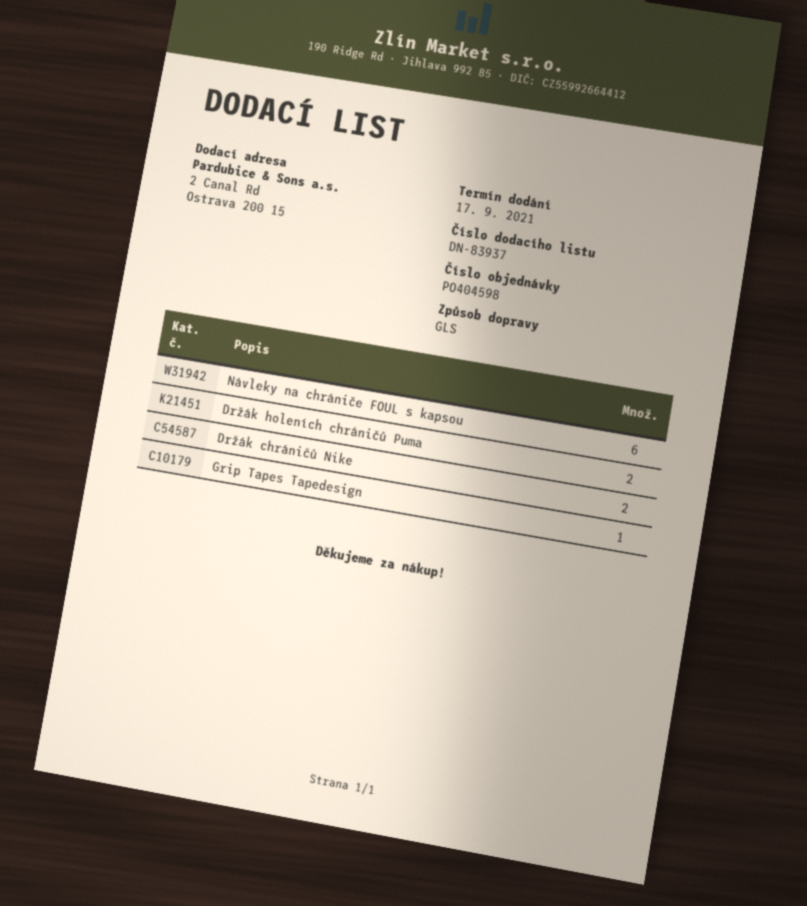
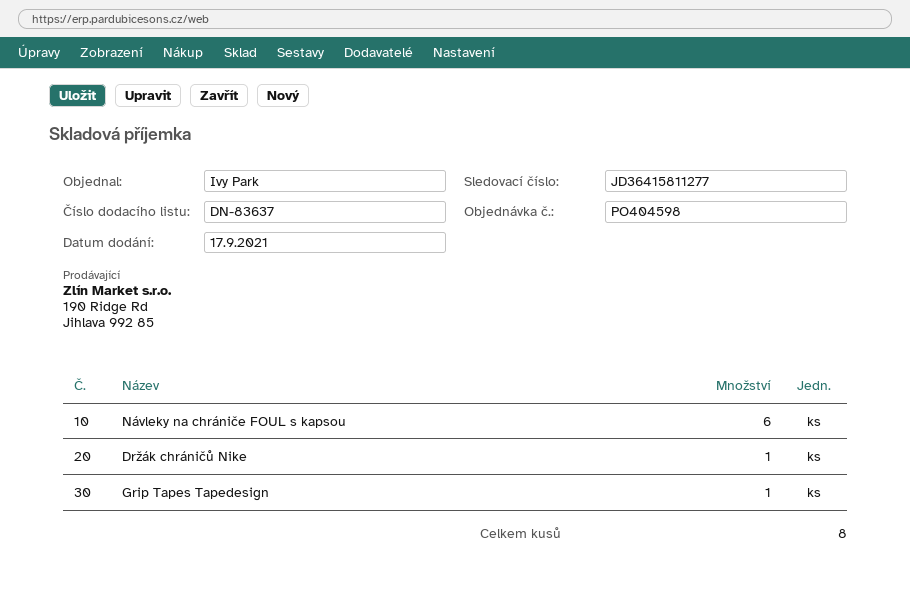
delivery note number: DN-83937 -> DN-83637
Držák holeních chráničů Puma: 2 -> none
Držák chráničů Nike: 2 -> 1

